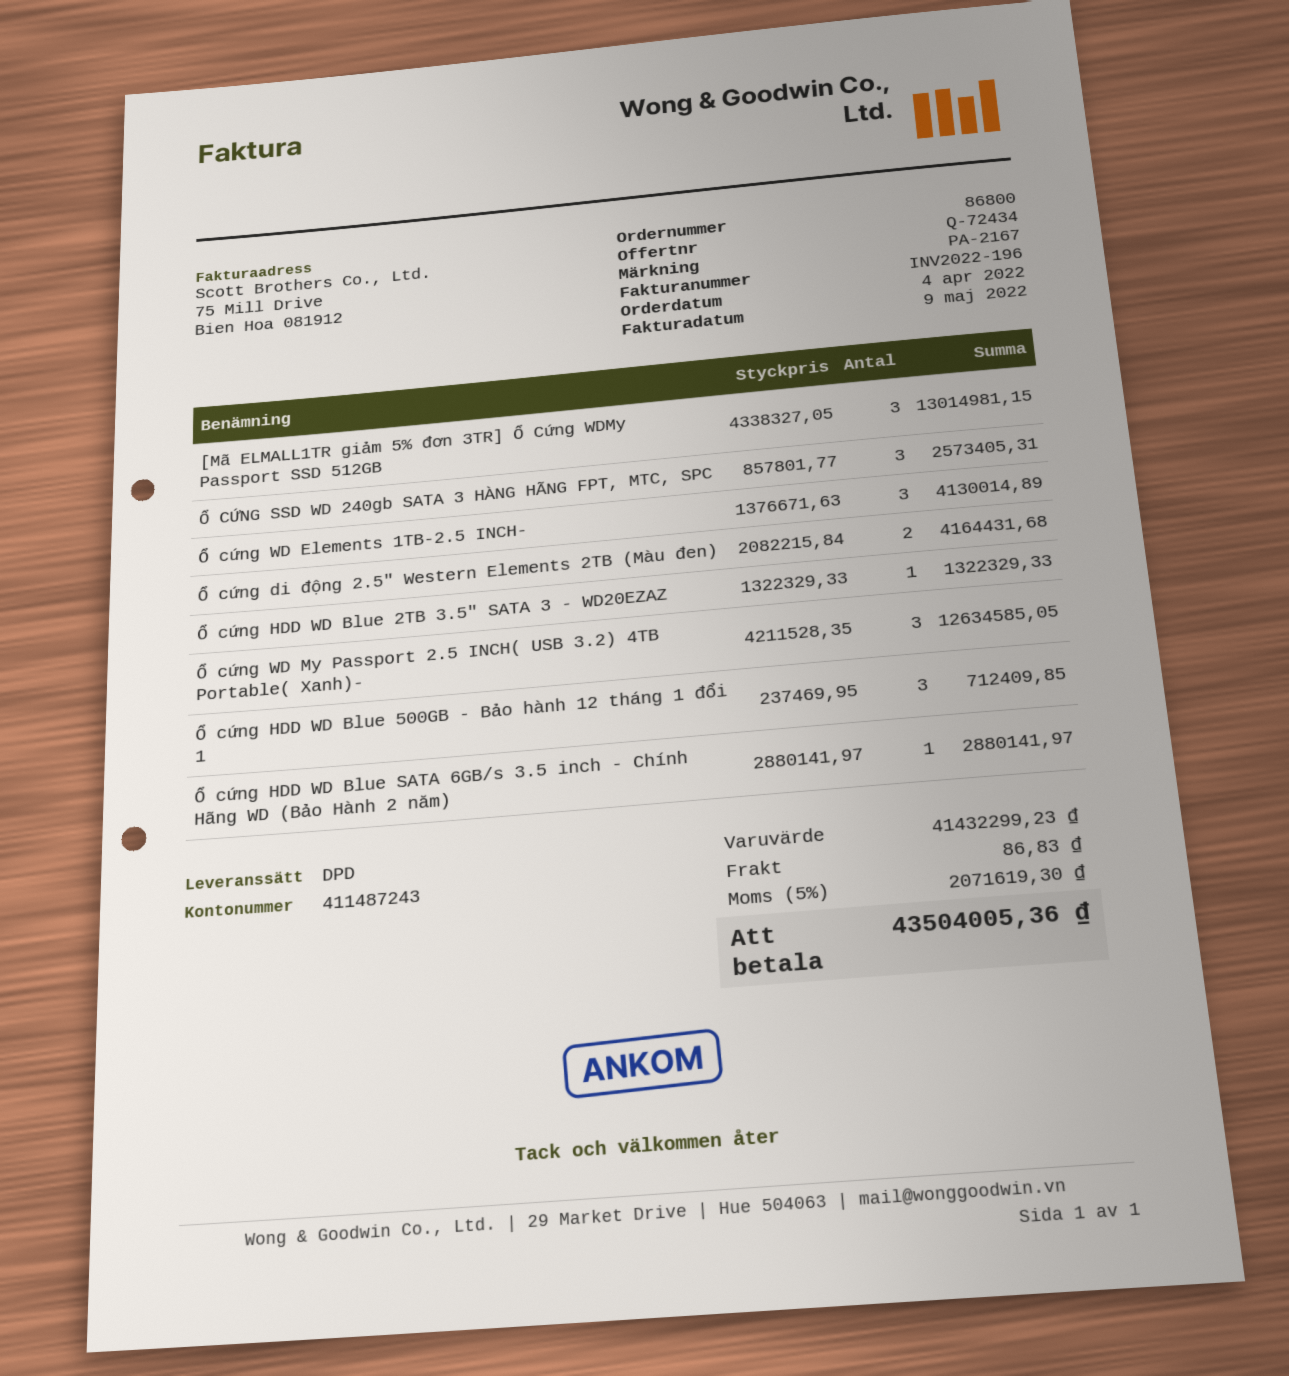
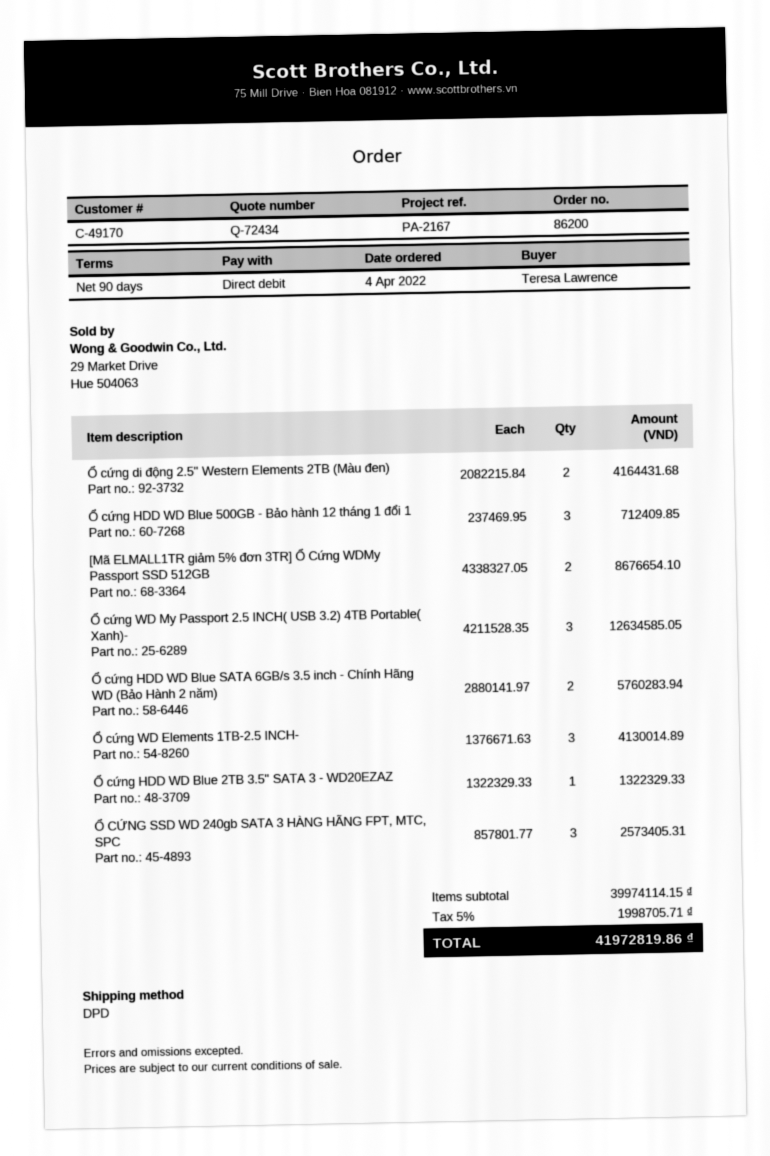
order number: 86800 -> 86200
[Mã ELMALL1TR giảm 5% đơn 3TR] Ổ Cứng WDMy Passport SSD 512GB: 3 x 4338327.05 = 13014981.15 -> 2 x 4338327.05 = 8676654.10
Ổ cứng HDD WD Blue SATA 6GB/s 3.5 inch - Chính Hãng WD (Bảo Hành 2 năm): 1 x 2880141.97 = 2880141.97 -> 2 x 2880141.97 = 5760283.94
subtotal: 41432299.23 -> 39974114.15
shipping: 86.83 -> none
tax: 5% = 2071619.30 -> 5% = 1998705.71
total: 43504005.36 -> 41972819.86

